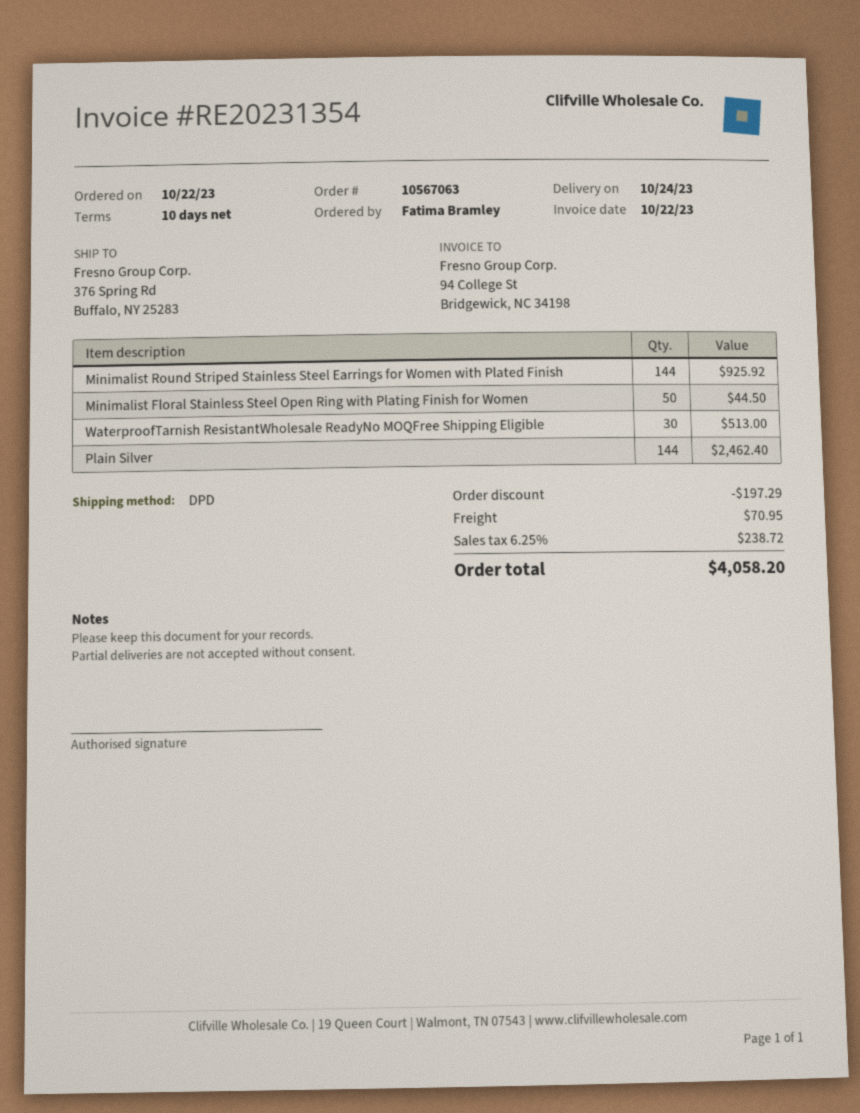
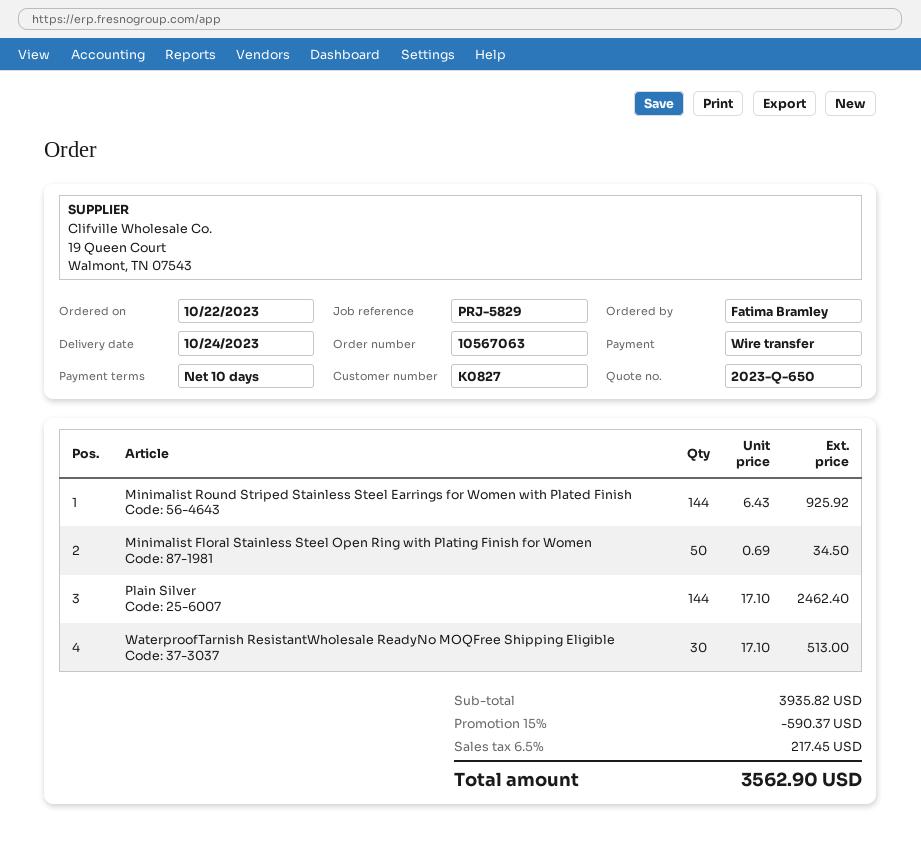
Minimalist Floral Stainless Steel Open Ring with Plating Finish for Women: 50 for 44.50 -> 50 for 34.50
discount: 197.29 -> 590.37
shipping: 70.95 -> none
tax: 6.25% = 238.72 -> 6.5% = 217.45
total: 4058.20 -> 3562.90

